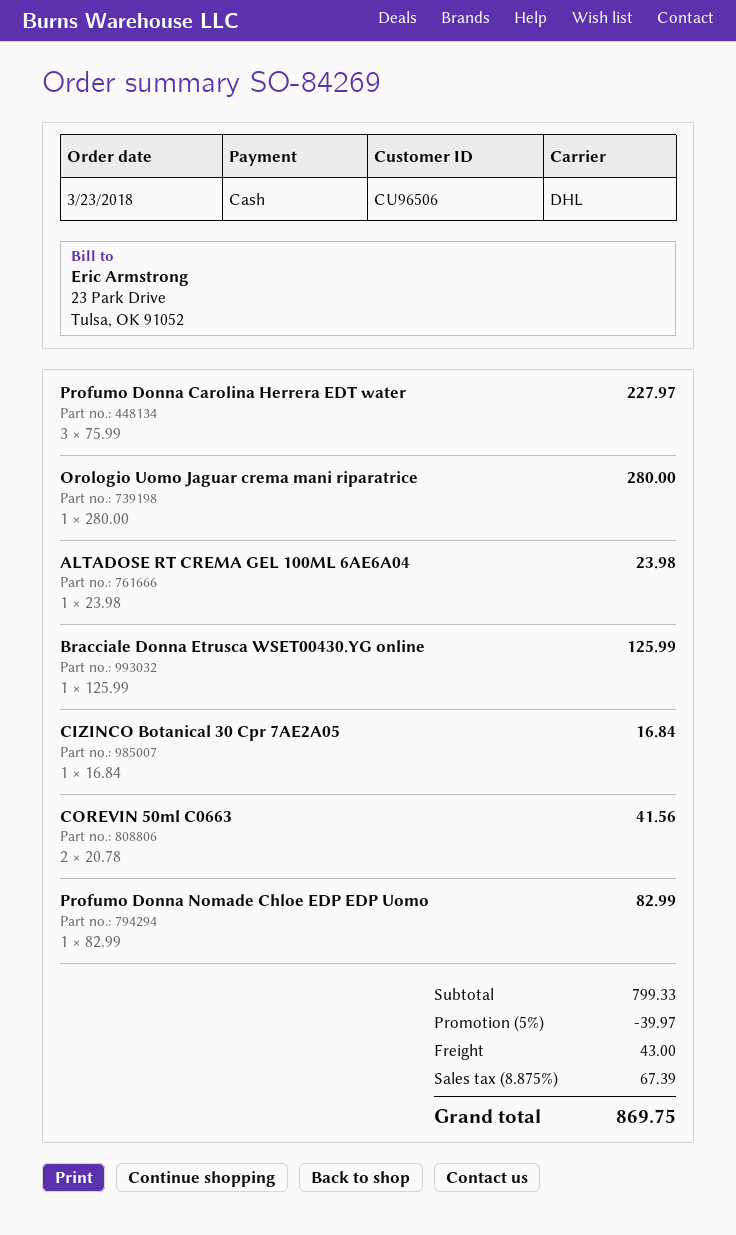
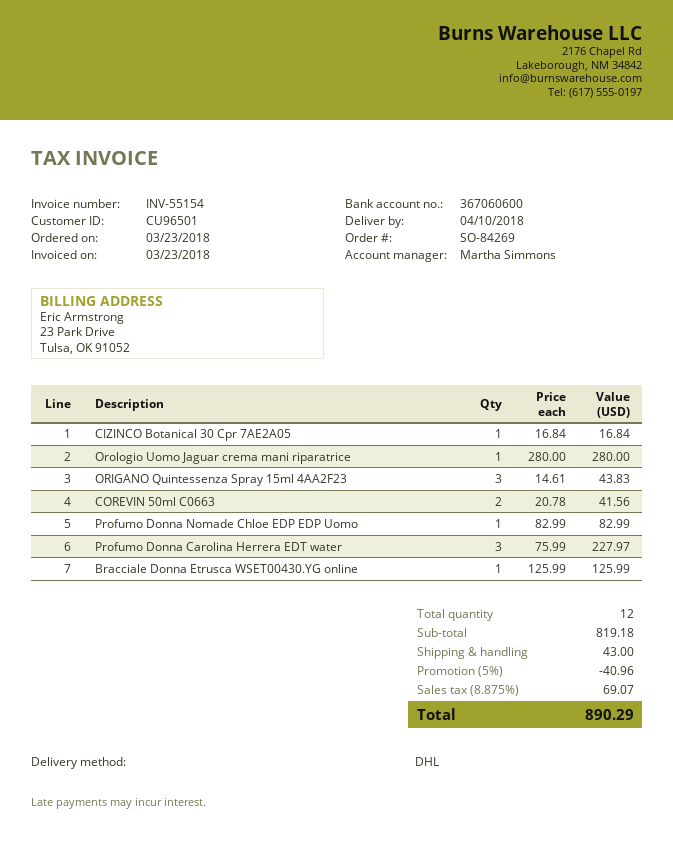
customer number: CU96506 -> CU96501
ALTADOSE RT CREMA GEL 100ML 6AE6A04: 1 x 23.98 = 23.98 -> none
ORIGANO Quintessenza Spray 15ml 4AA2F23: none -> 3 x 14.61 = 43.83
subtotal: 799.33 -> 819.18
discount: 5% = 39.97 -> 5% = 40.96
tax: 8.875% = 67.39 -> 8.875% = 69.07
total: 869.75 -> 890.29

